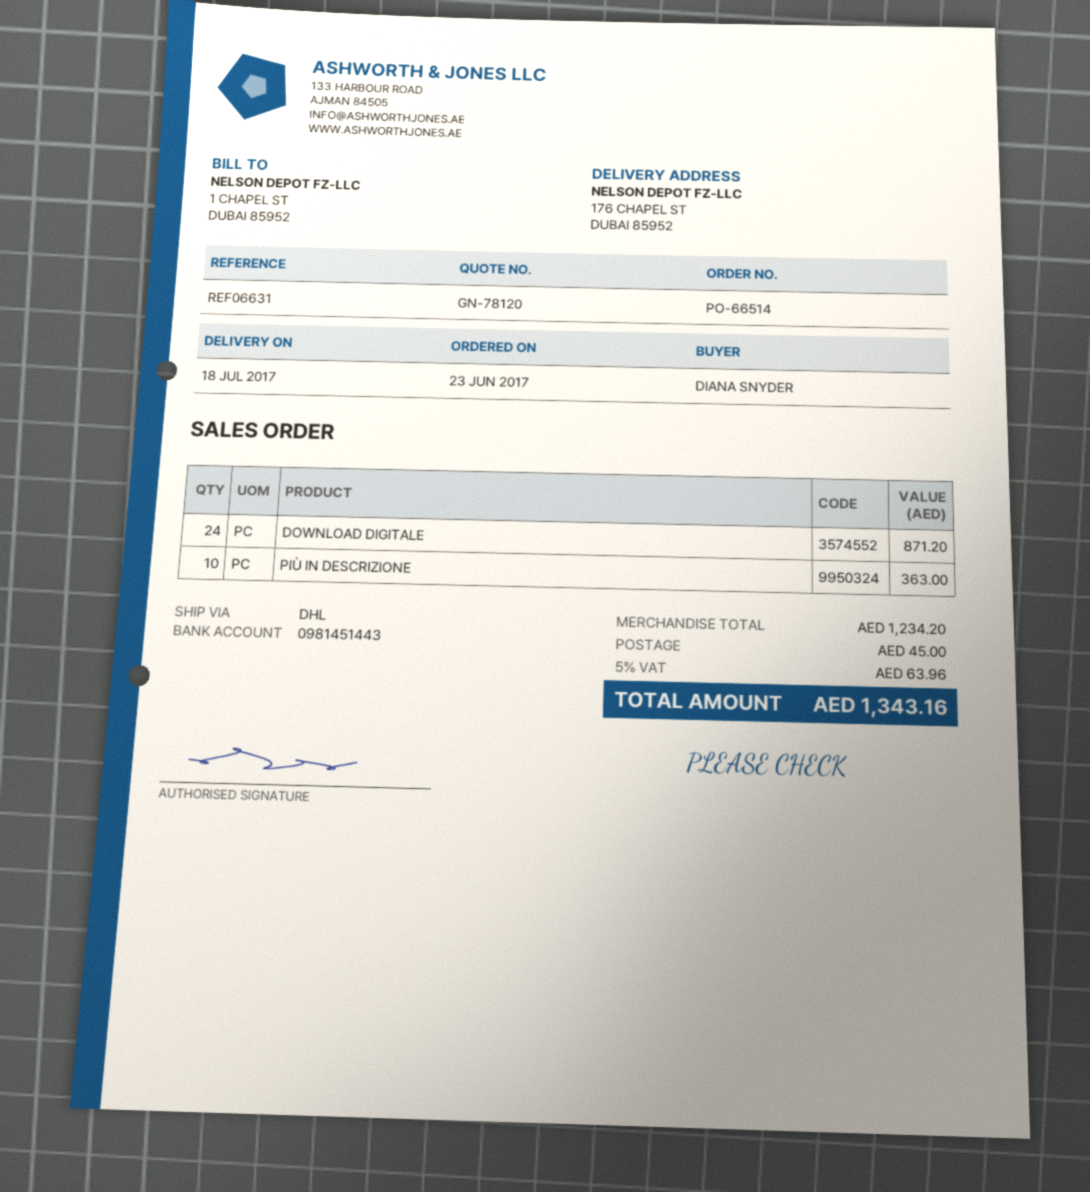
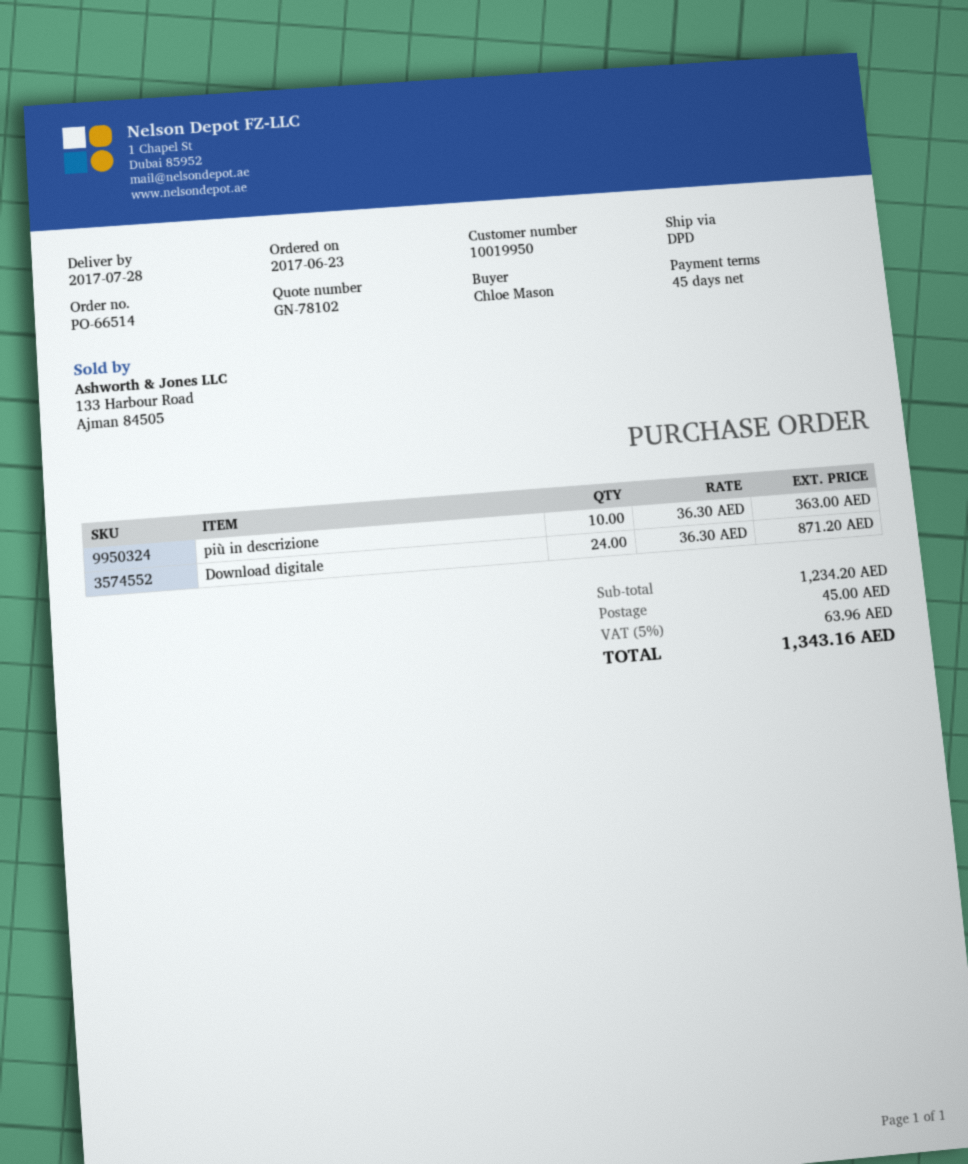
quote number: GN-78120 -> GN-78102
delivery date: 2017-07-18 -> 2017-07-28
ordered by: DIANA SNYDER -> Chloe Mason
shipping method: DHL -> DPD

